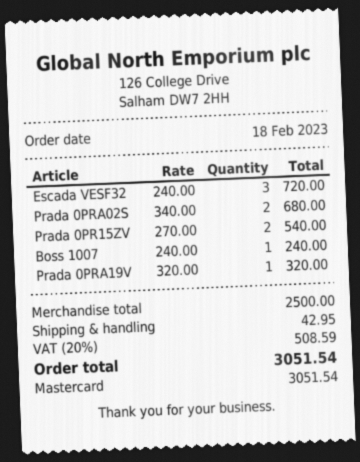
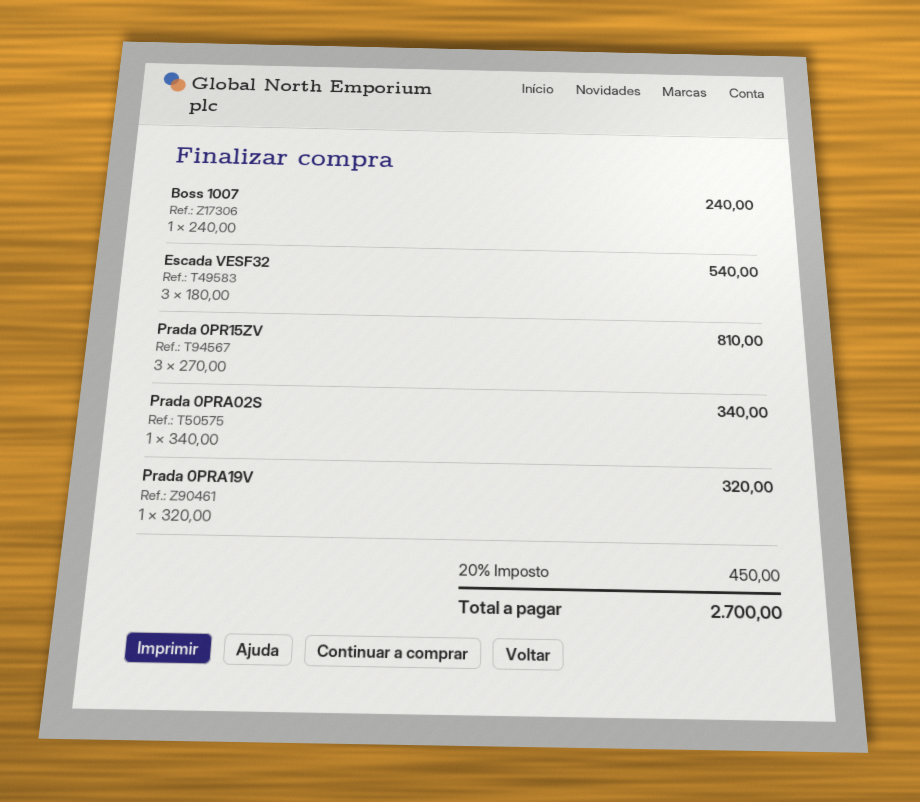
Escada VESF32: 3 x 240.00 = 720.00 -> 3 x 180.00 = 540.00
Prada 0PRA02S: 2 x 340.00 = 680.00 -> 1 x 340.00 = 340.00
Prada 0PR15ZV: 2 x 270.00 = 540.00 -> 3 x 270.00 = 810.00
shipping: 42.95 -> none
tax: 20% = 508.59 -> 20% = 450.00
total: 3051.54 -> 2700.00

